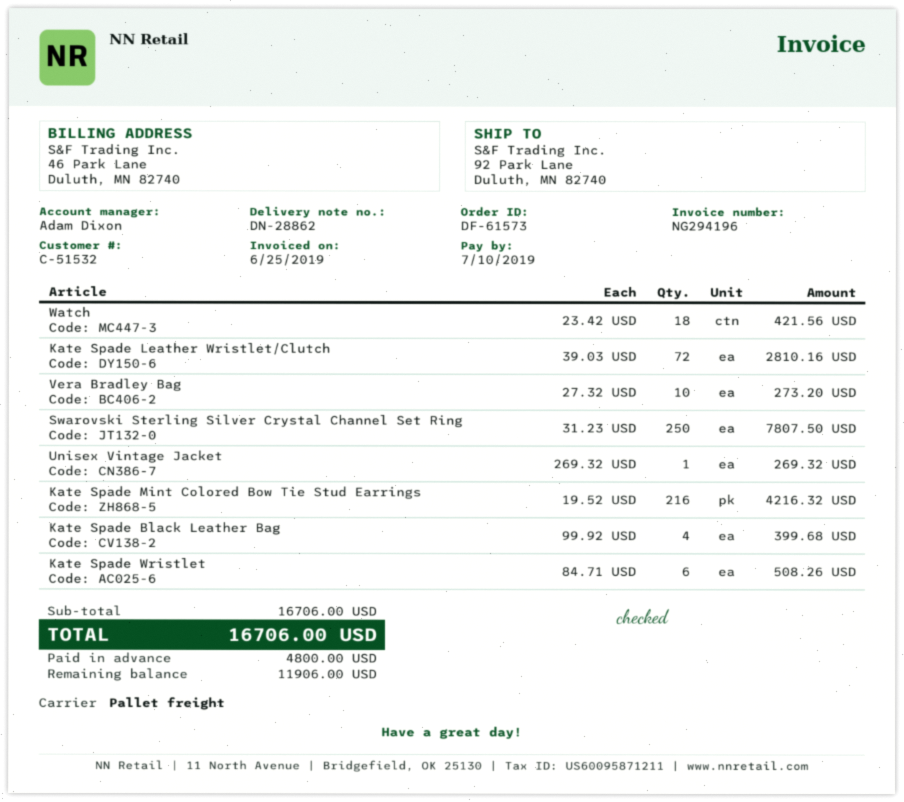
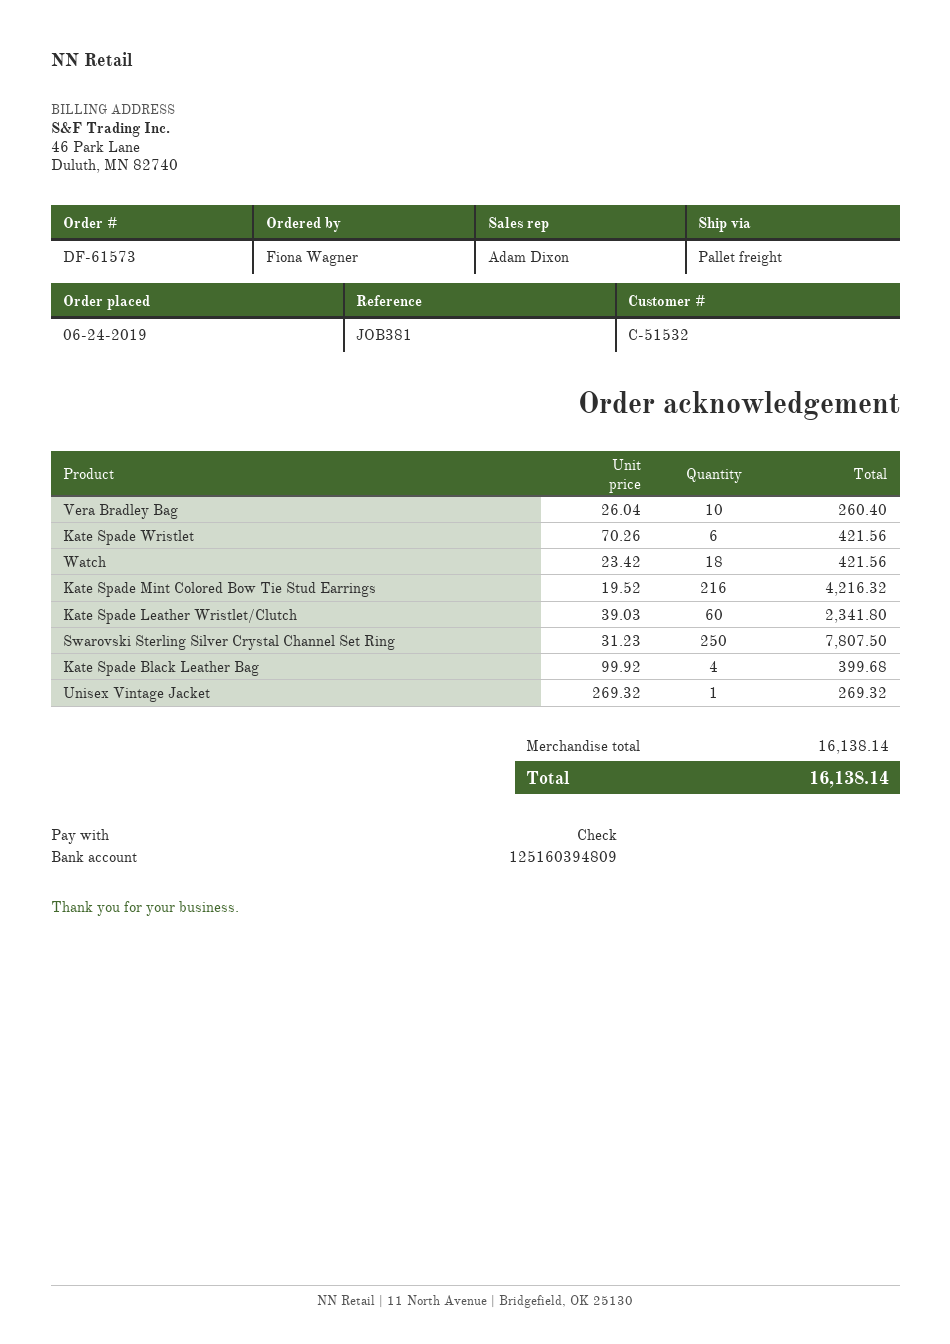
Kate Spade Leather Wristlet/Clutch: 72 x 39.03 = 2810.16 -> 60 x 39.03 = 2341.80
Vera Bradley Bag: 10 x 27.32 = 273.20 -> 10 x 26.04 = 260.40
Kate Spade Wristlet: 6 x 84.71 = 508.26 -> 6 x 70.26 = 421.56
subtotal: 16706.00 -> 16138.14
total: 16706.00 -> 16138.14

